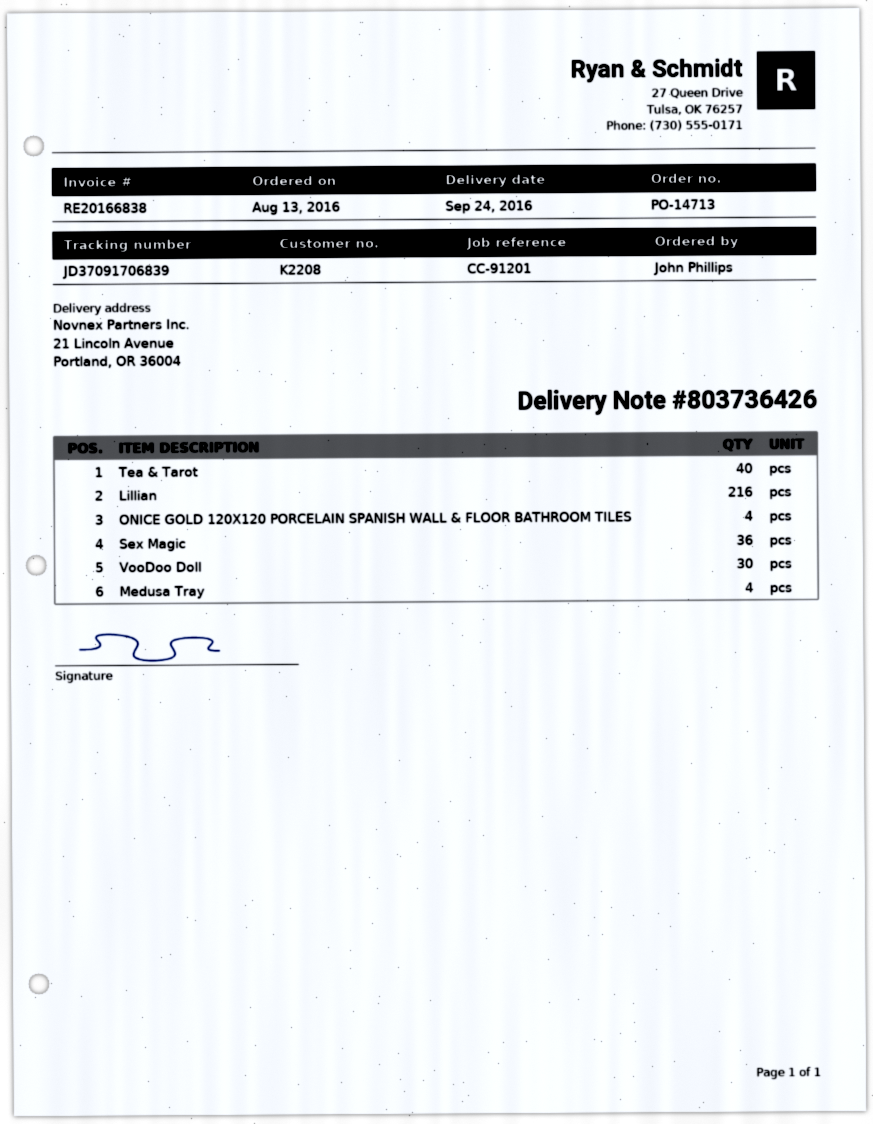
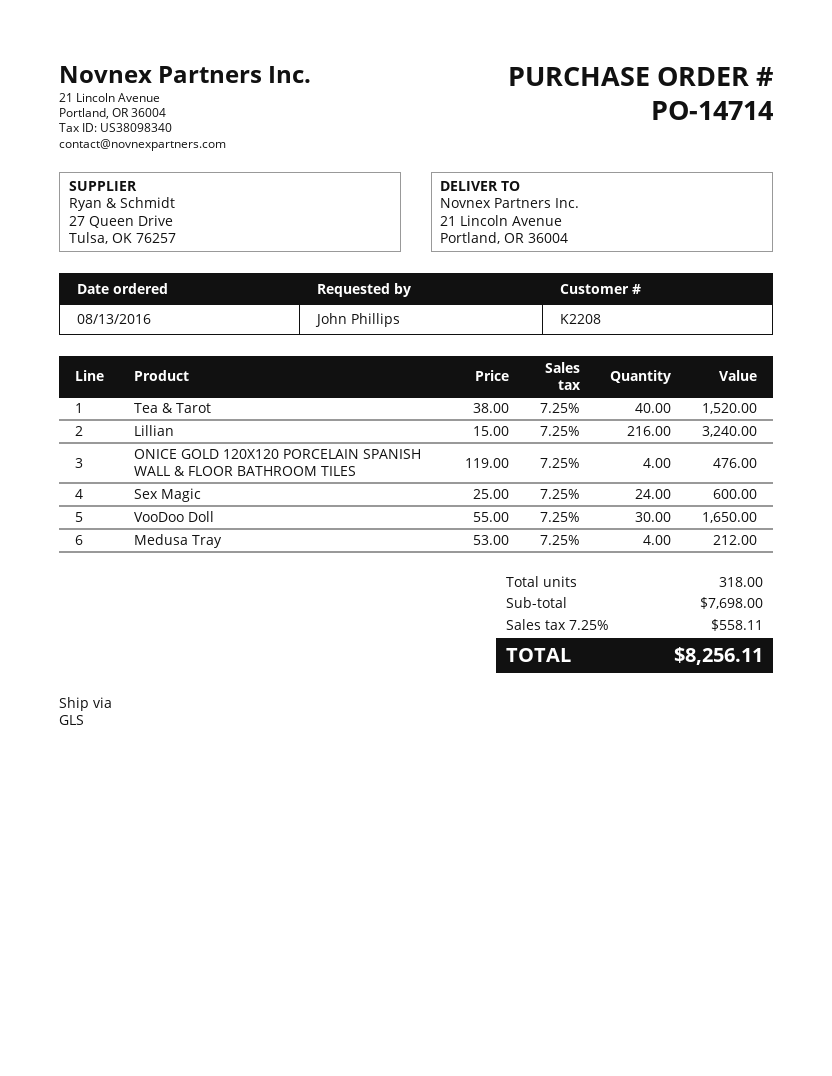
order number: PO-14713 -> PO-14714
Sex Magic: 36 -> 24

